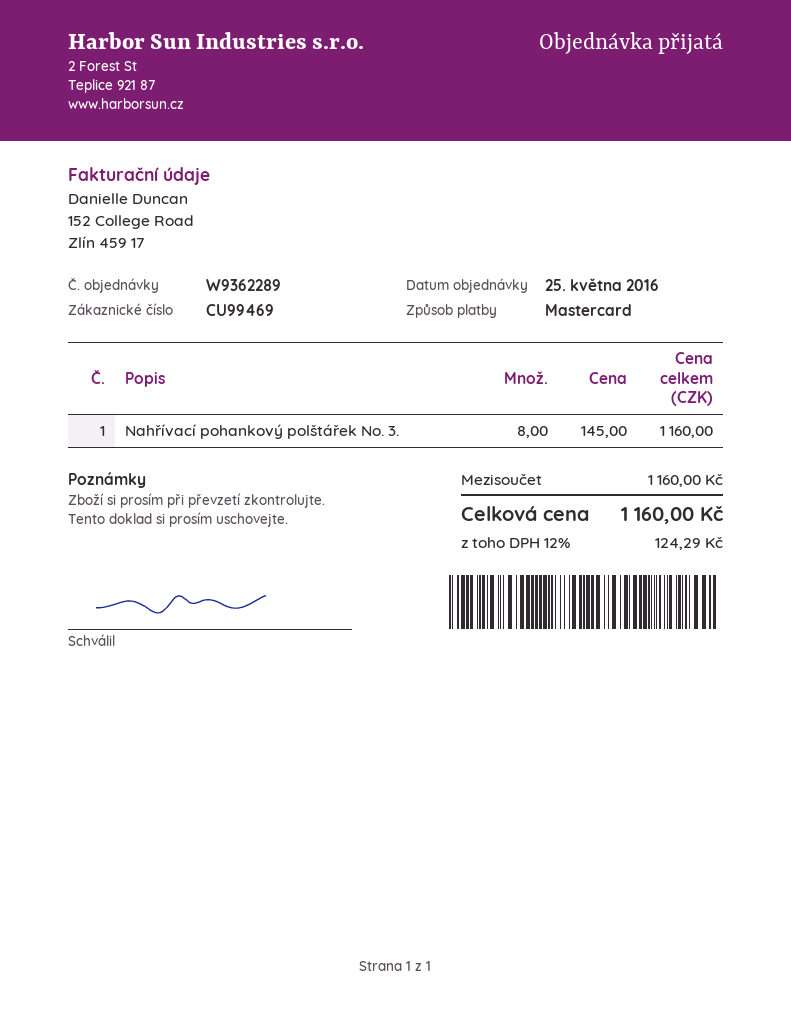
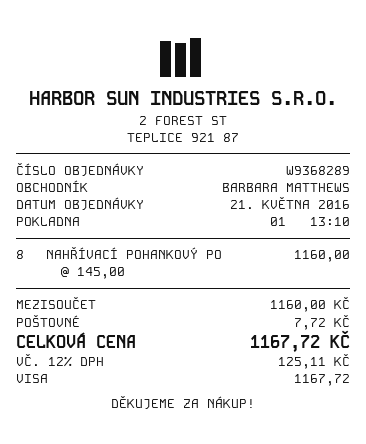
order number: W9362289 -> W9368289
order date: 2016-05-25 -> 2016-05-21
payment method: Mastercard -> Visa
shipping: none -> 7.72
tax: 12% = 124.29 -> 12% = 125.11
total: 1160.00 -> 1167.72

